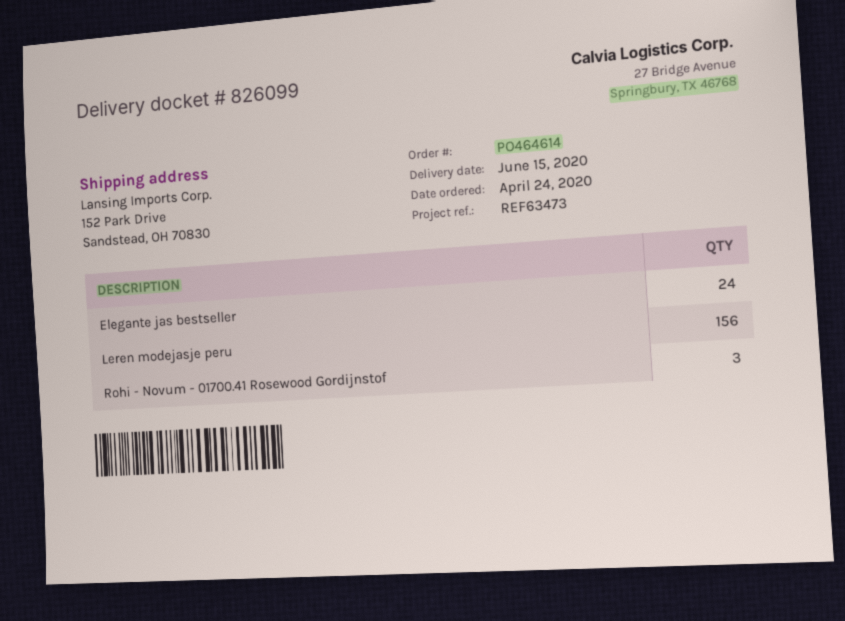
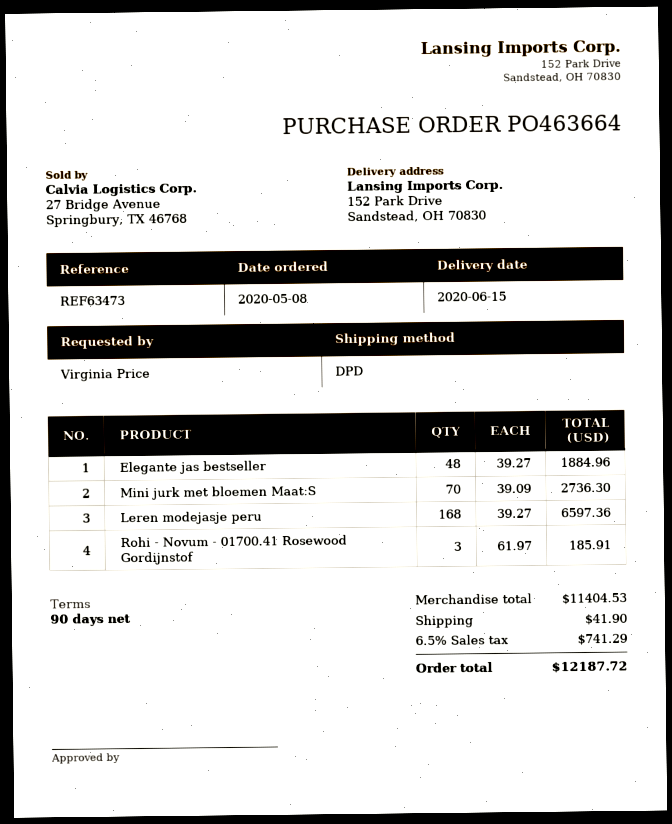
order number: PO464614 -> PO463664
order date: 2020-04-24 -> 2020-05-08
Elegante jas bestseller: 24 -> 48
Leren modejasje peru: 156 -> 168
Mini jurk met bloemen Maat:S: none -> 70

